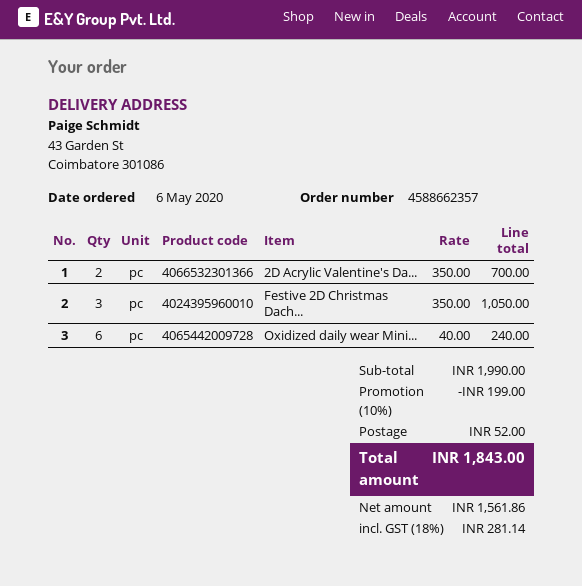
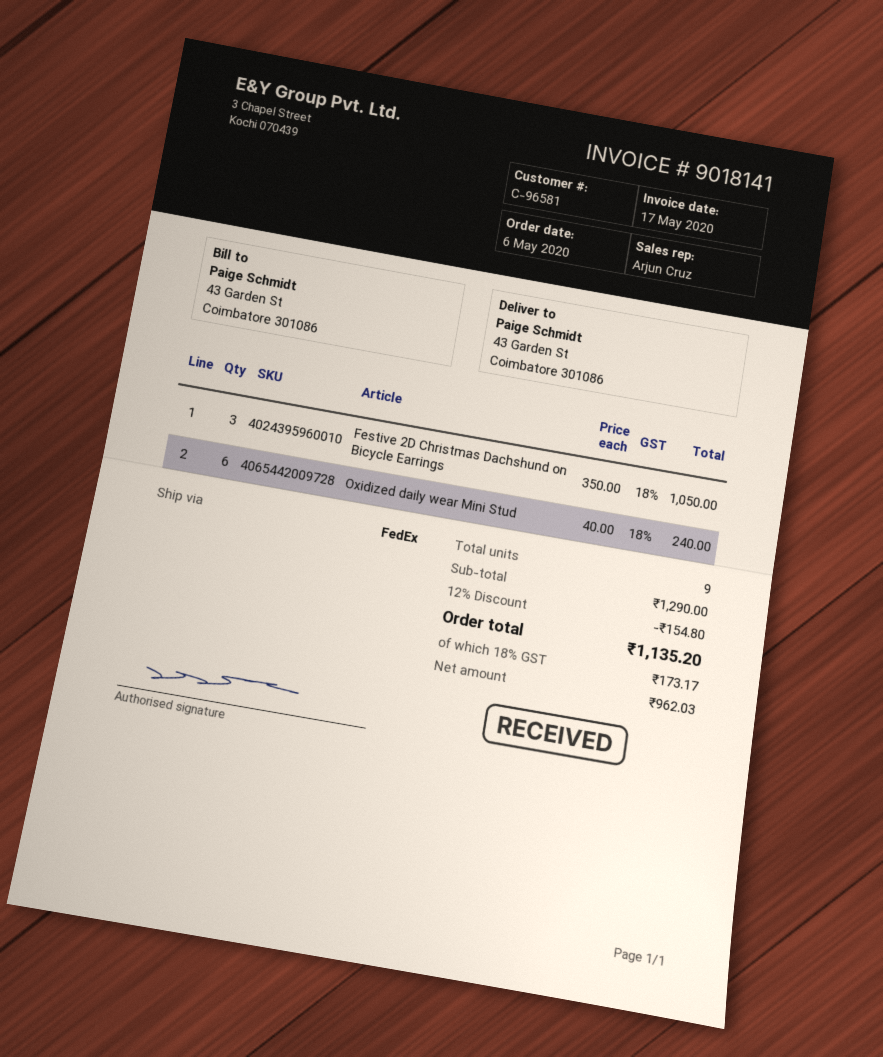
2D Acrylic Valentine's Da...: 2 x 350.00 = 700.00 -> none
subtotal: 1990.00 -> 1290.00
discount: 10% = 199.00 -> 12% = 154.80
shipping: 52.00 -> none
net: 1561.86 -> 962.03
tax: 18% = 281.14 -> 18% = 173.17
total: 1843.00 -> 1135.20

